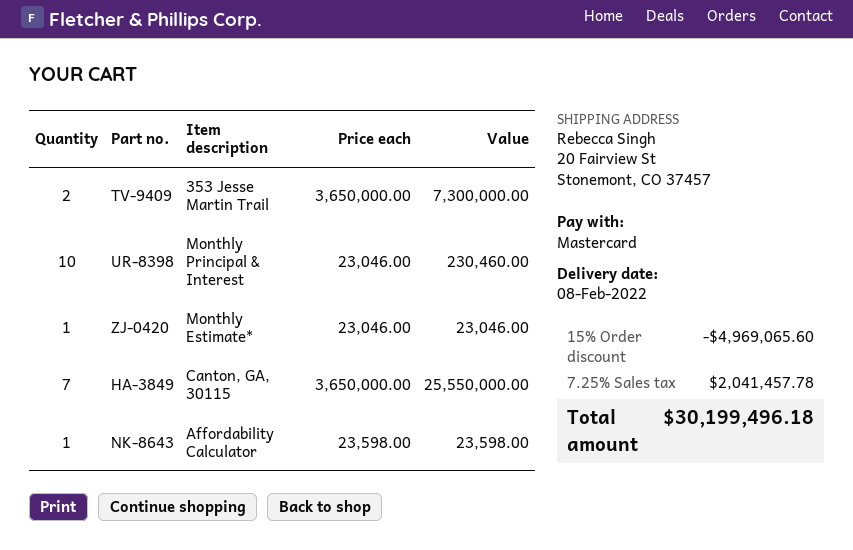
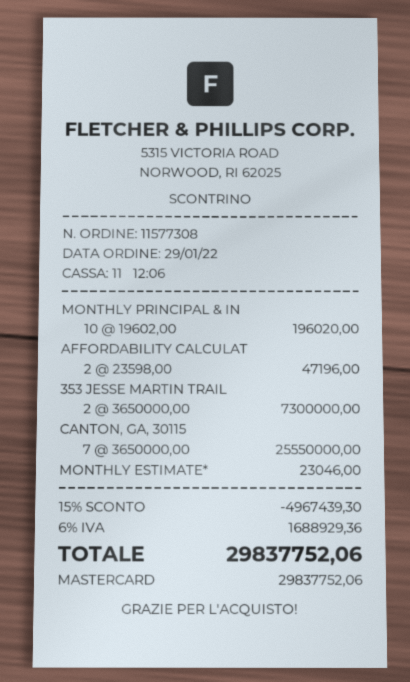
Monthly Principal & Interest: 10 x 23046.00 = 230460.00 -> 10 x 19602.00 = 196020.00
Affordability Calculator: 1 x 23598.00 = 23598.00 -> 2 x 23598.00 = 47196.00
discount: 15% = 4969065.60 -> 15% = 4967439.30
tax: 7.25% = 2041457.78 -> 6% = 1688929.36
total: 30199496.18 -> 29837752.06

